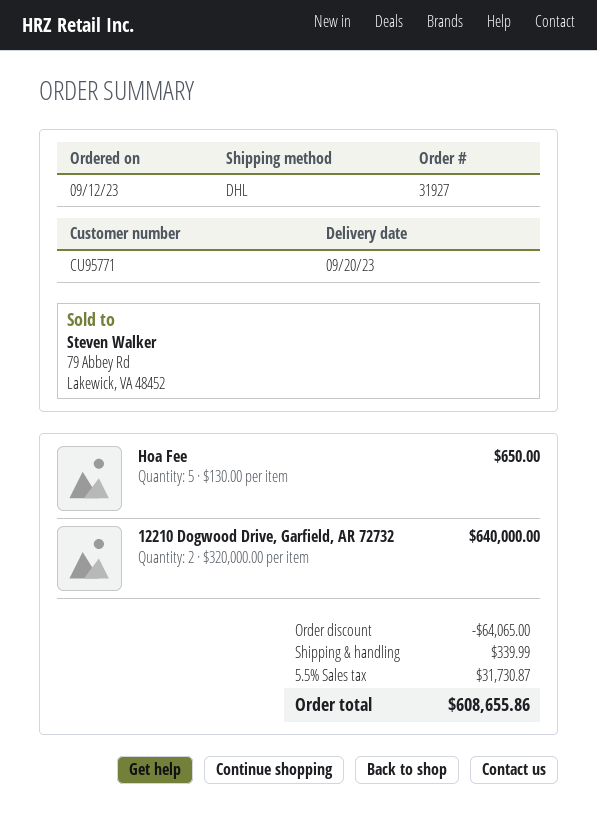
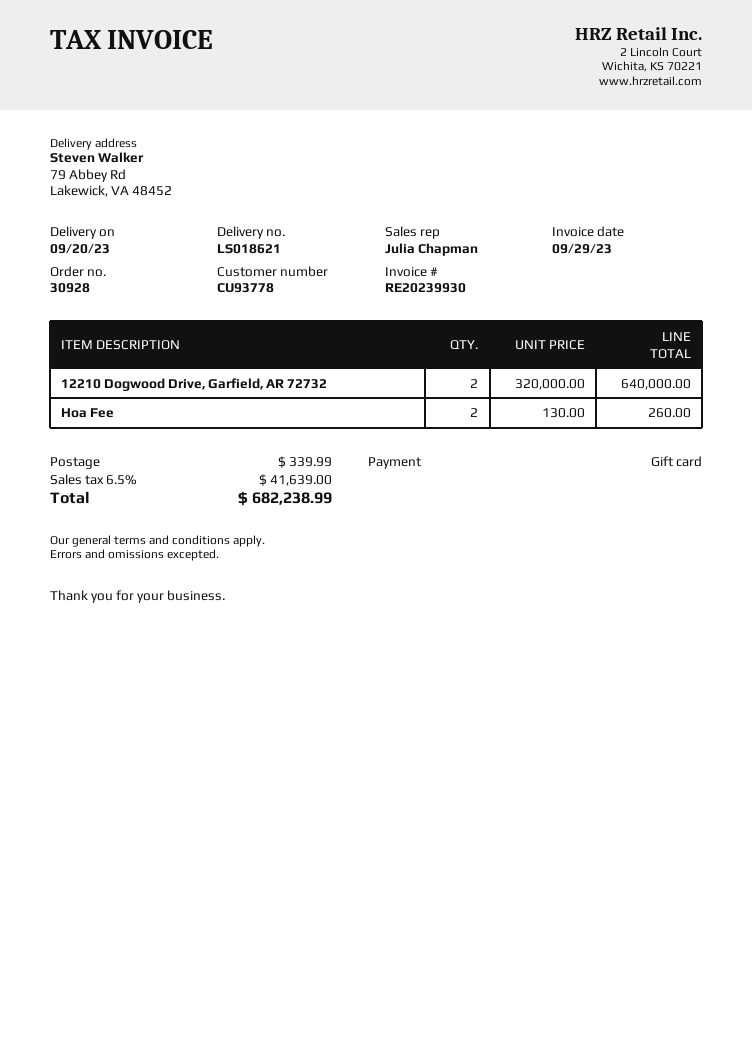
order number: 31927 -> 30928
customer number: CU95771 -> CU93778
Hoa Fee: 5 x 130.00 = 650.00 -> 2 x 130.00 = 260.00
discount: 64065.00 -> none
tax: 5.5% = 31730.87 -> 6.5% = 41639.00
total: 608655.86 -> 682238.99

